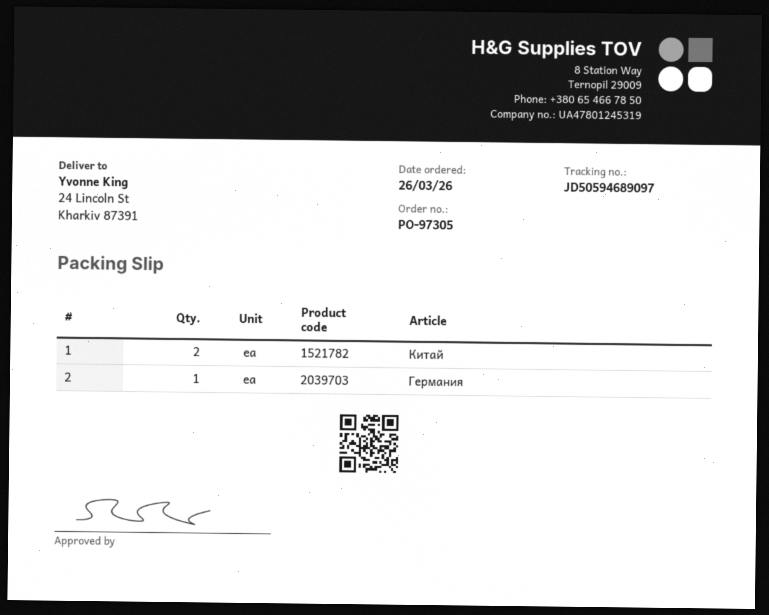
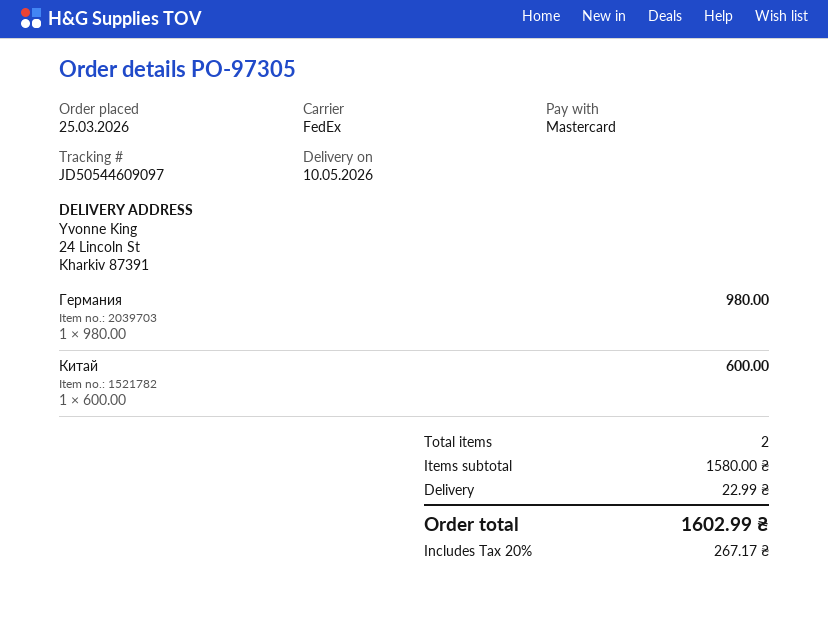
order date: 2026-03-26 -> 2026-03-25
tracking number: JD50594689097 -> JD50544609097
Китай: 2 -> 1

